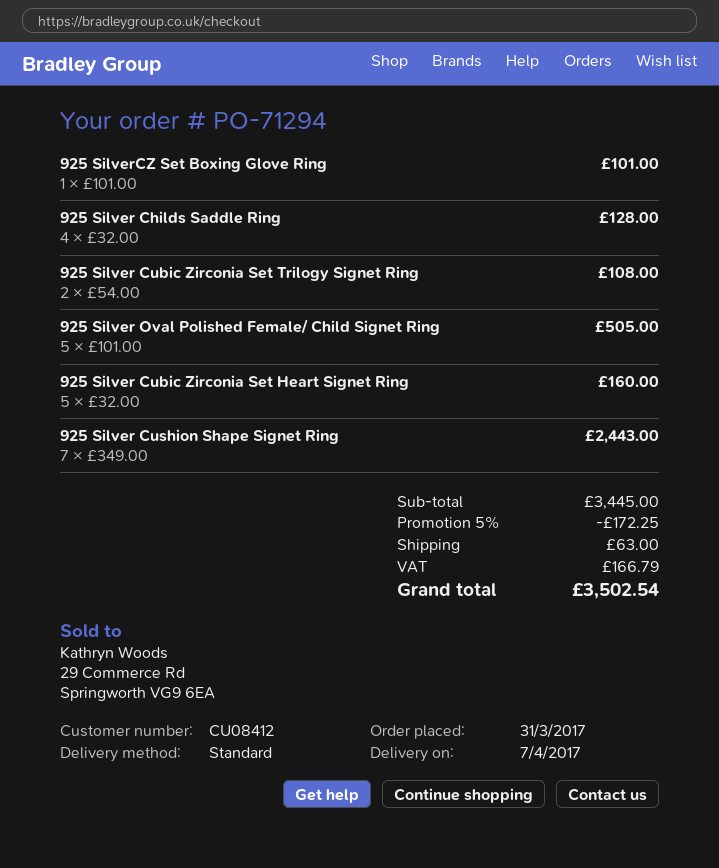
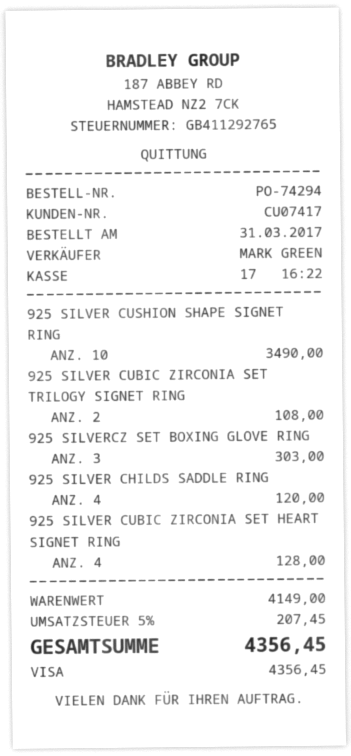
order number: PO-71294 -> PO-74294
customer number: CU08412 -> CU07417
925 SilverCZ Set Boxing Glove Ring: 1 for 101.00 -> 3 for 303.00
925 Silver Childs Saddle Ring: 4 for 128.00 -> 4 for 120.00
925 Silver Oval Polished Female/ Child Signet Ring: 5 for 505.00 -> none
925 Silver Cubic Zirconia Set Heart Signet Ring: 5 for 160.00 -> 4 for 128.00
925 Silver Cushion Shape Signet Ring: 7 for 2443.00 -> 10 for 3490.00
subtotal: 3445.00 -> 4149.00
discount: 5% = 172.25 -> none
shipping: 63.00 -> none
tax: 166.79 -> 207.45
total: 3502.54 -> 4356.45

